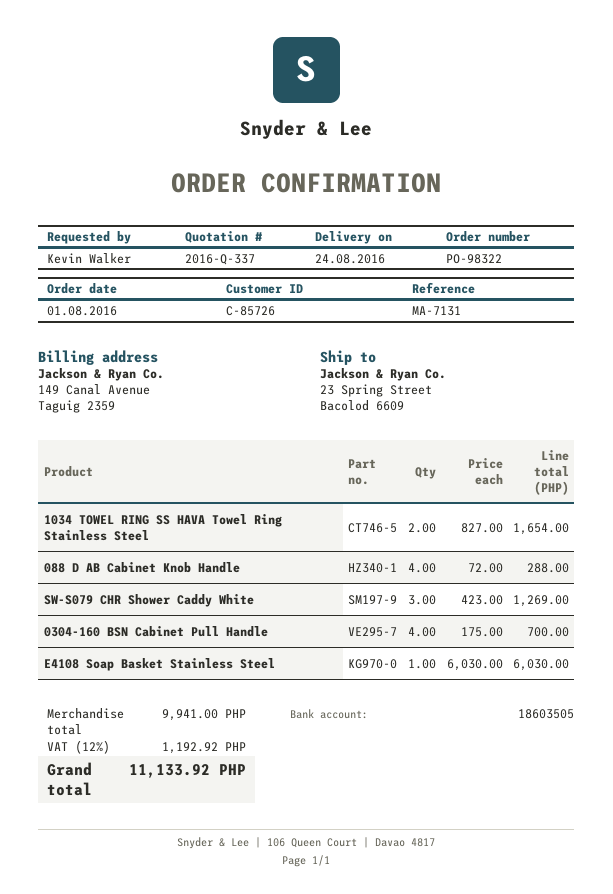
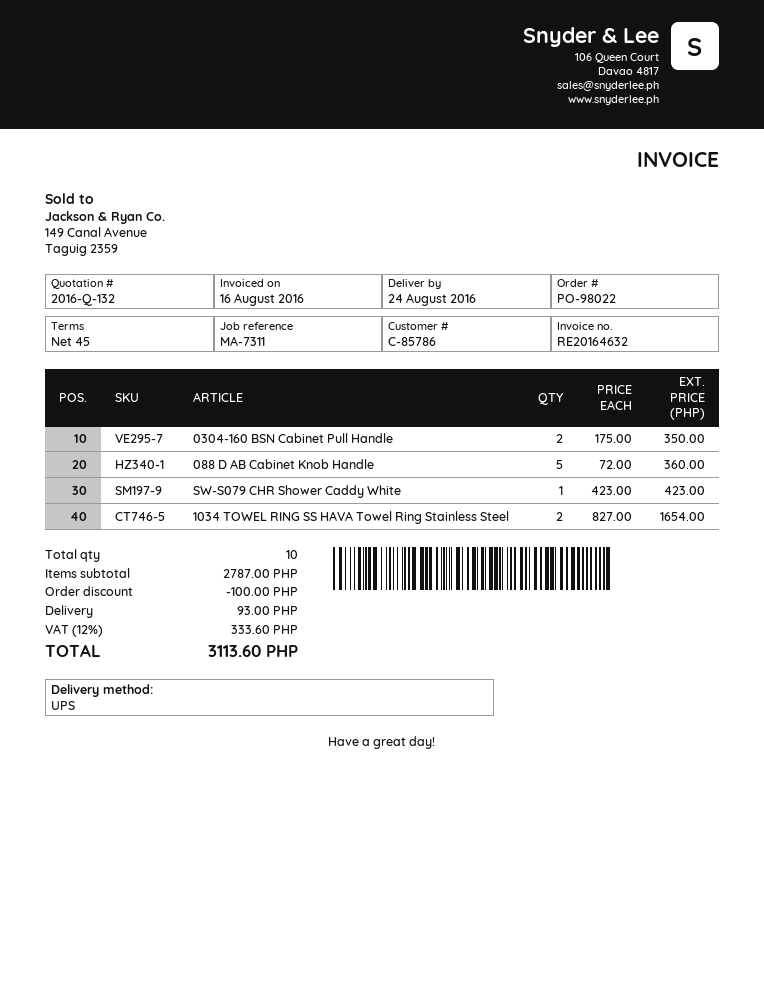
quote number: 2016-Q-337 -> 2016-Q-132
order number: PO-98322 -> PO-98022
customer number: C-85726 -> C-85786
reference: MA-7131 -> MA-7311
088 D AB Cabinet Knob Handle: 4 x 72.00 = 288.00 -> 5 x 72.00 = 360.00
SW-S079 CHR Shower Caddy White: 3 x 423.00 = 1269.00 -> 1 x 423.00 = 423.00
0304-160 BSN Cabinet Pull Handle: 4 x 175.00 = 700.00 -> 2 x 175.00 = 350.00
E4108 Soap Basket Stainless Steel: 1 x 6030.00 = 6030.00 -> none
subtotal: 9941.00 -> 2787.00
discount: none -> 100.00
shipping: none -> 93.00
tax: 12% = 1192.92 -> 12% = 333.60
total: 11133.92 -> 3113.60

